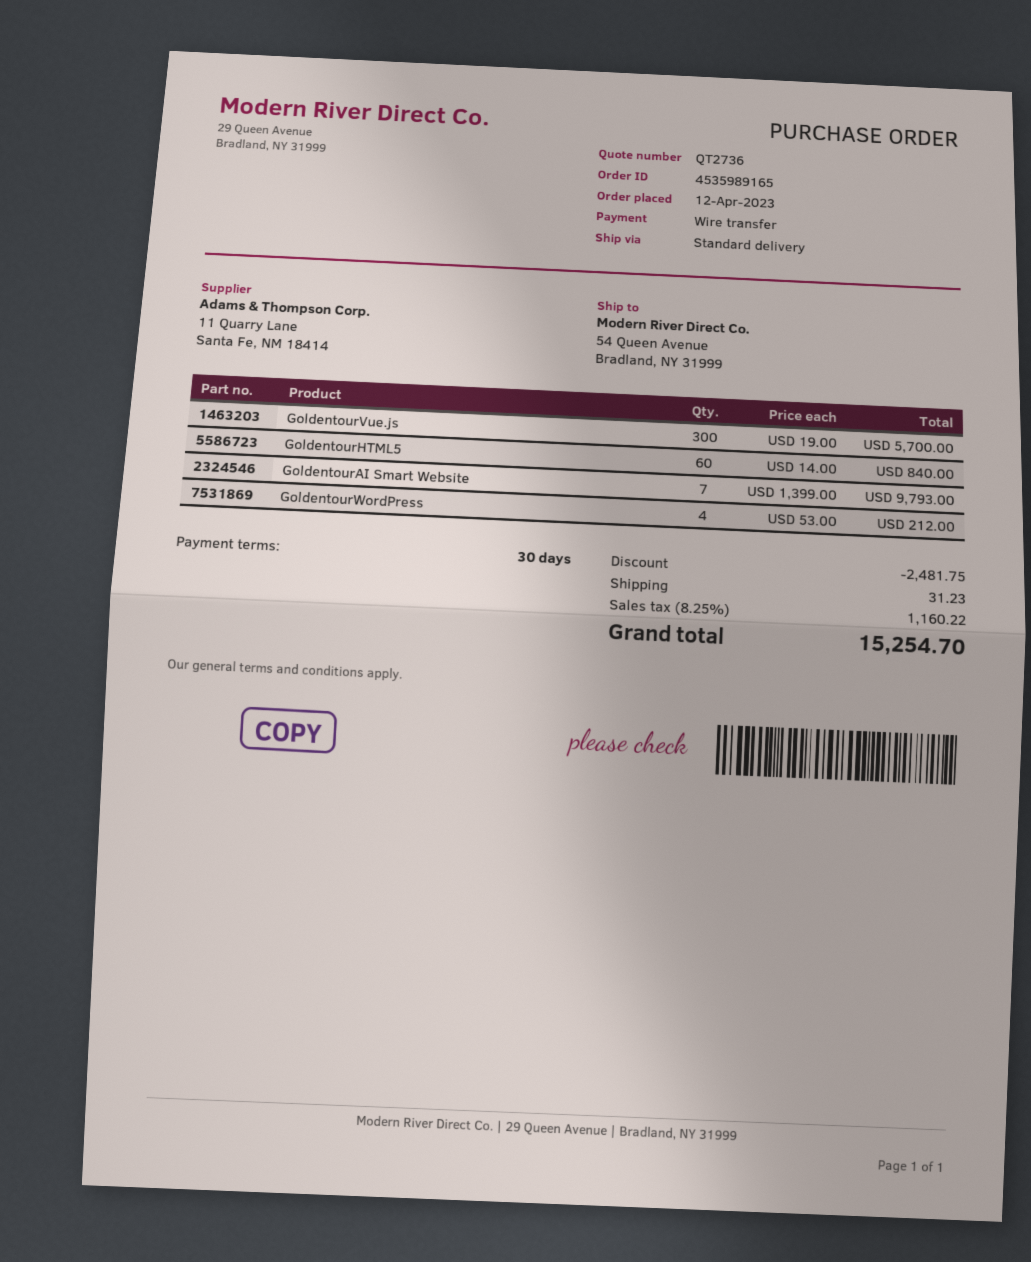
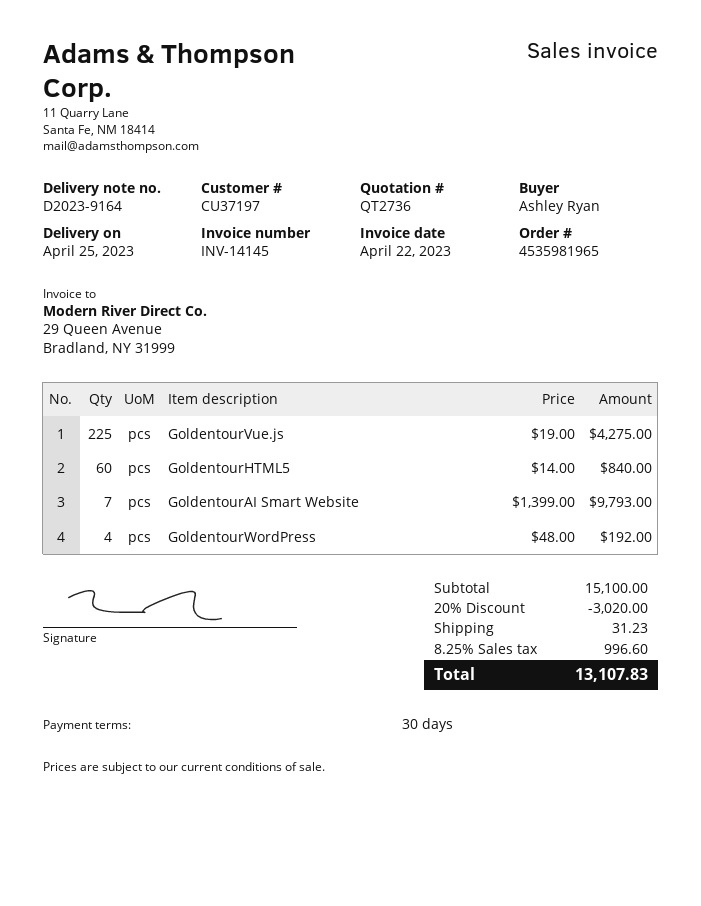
order number: 4535989165 -> 4535981965
GoldentourVue.js: 300 x 19.00 = 5700.00 -> 225 x 19.00 = 4275.00
GoldentourWordPress: 4 x 53.00 = 212.00 -> 4 x 48.00 = 192.00
discount: 2481.75 -> 3020.00
tax: 8.25% = 1160.22 -> 8.25% = 996.60
total: 15254.70 -> 13107.83

